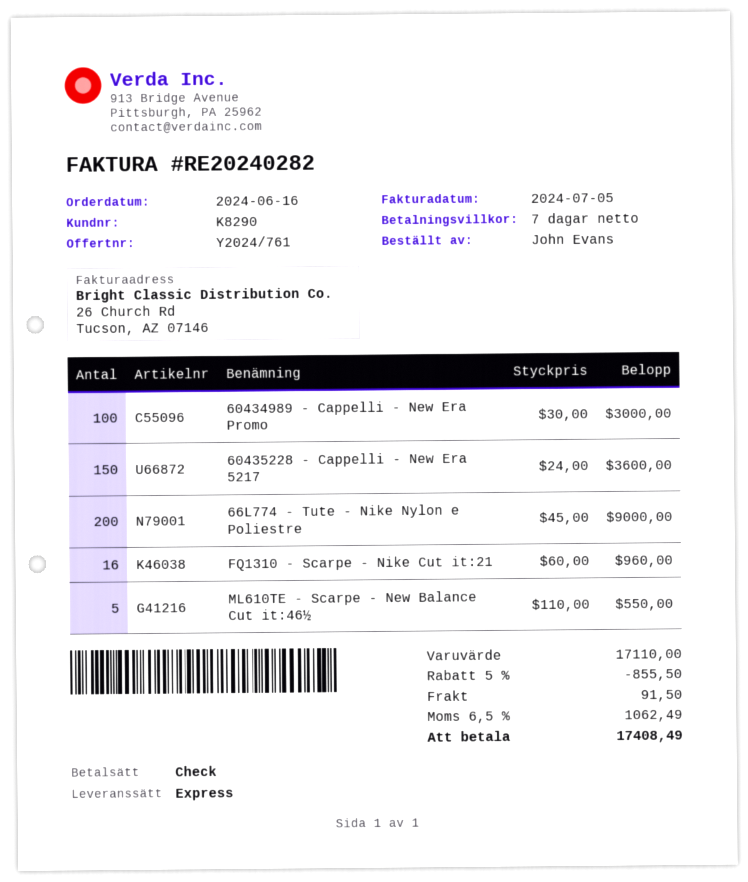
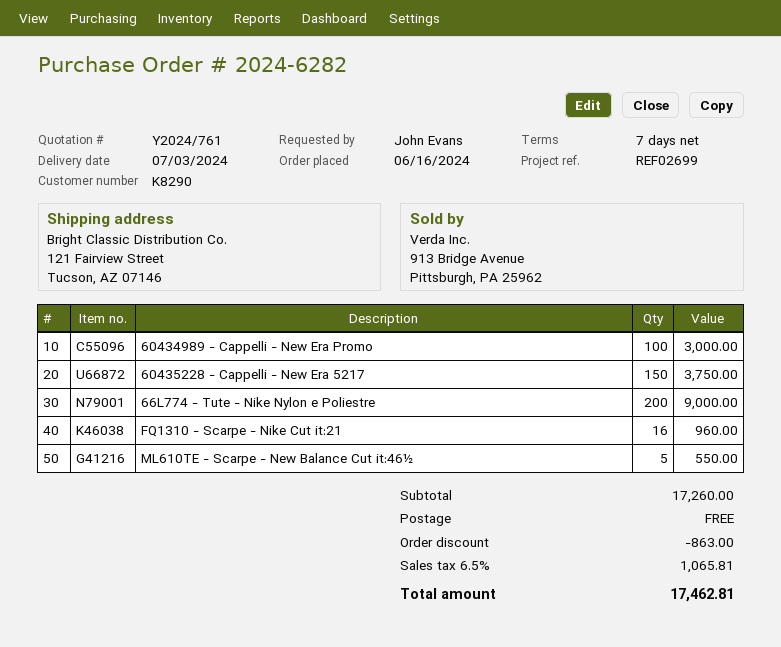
60435228 - Cappelli - New Era 5217: 150 for 3600.00 -> 150 for 3750.00
subtotal: 17110.00 -> 17260.00
discount: 855.50 -> 863.00
shipping: 91.50 -> 0.00
tax: 6.5% = 1062.49 -> 6.5% = 1065.81
total: 17408.49 -> 17462.81

